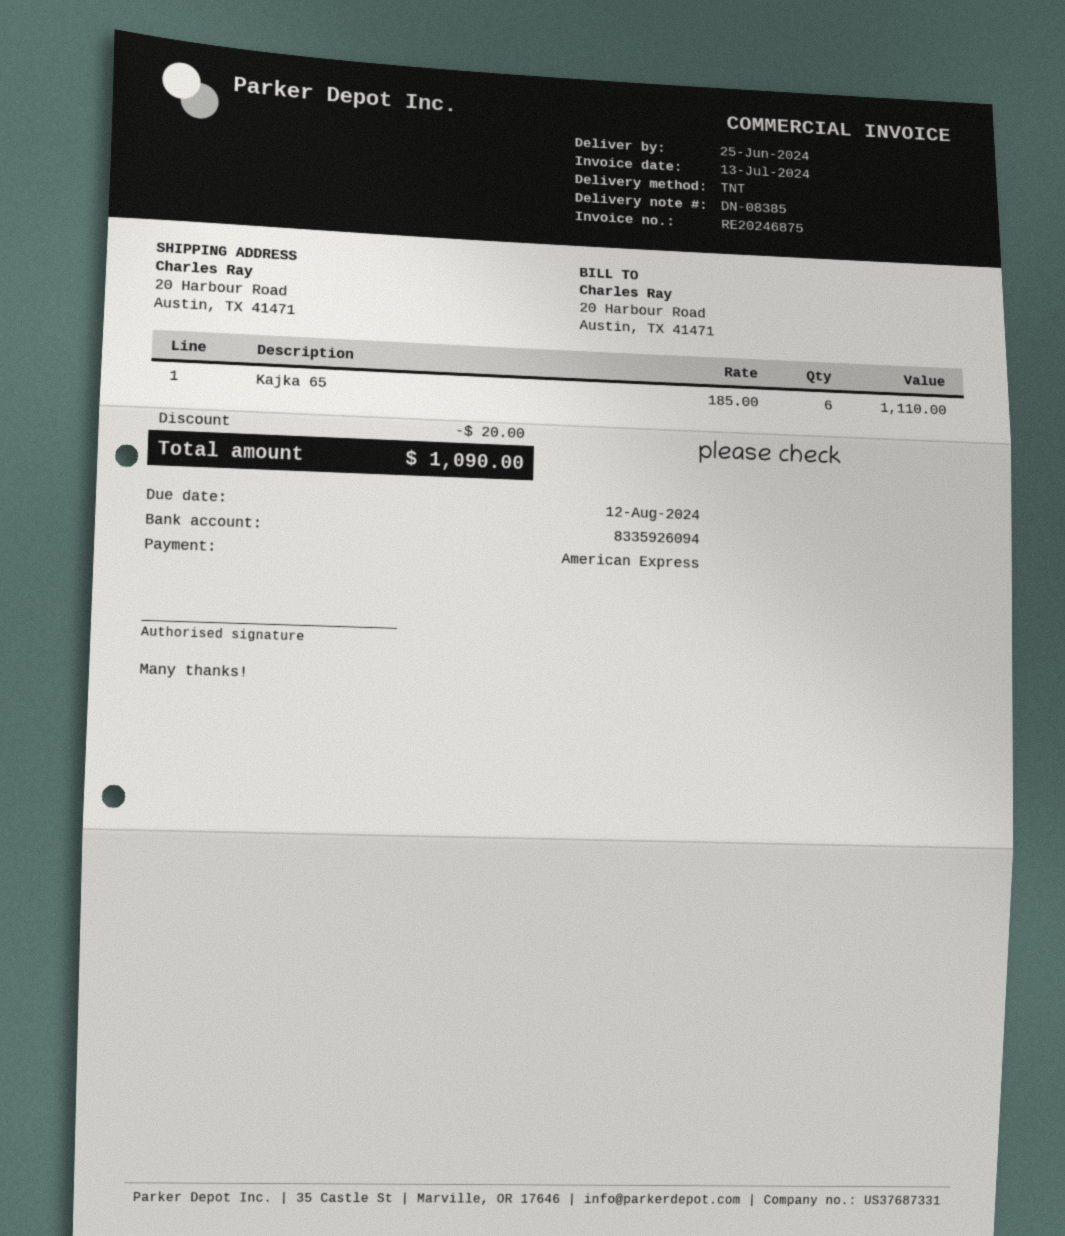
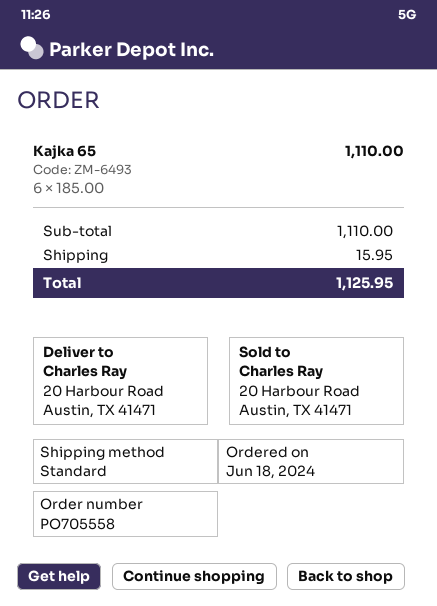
shipping method: TNT -> standard
discount: 20.00 -> none
shipping: none -> 15.95
total: 1090.00 -> 1125.95

